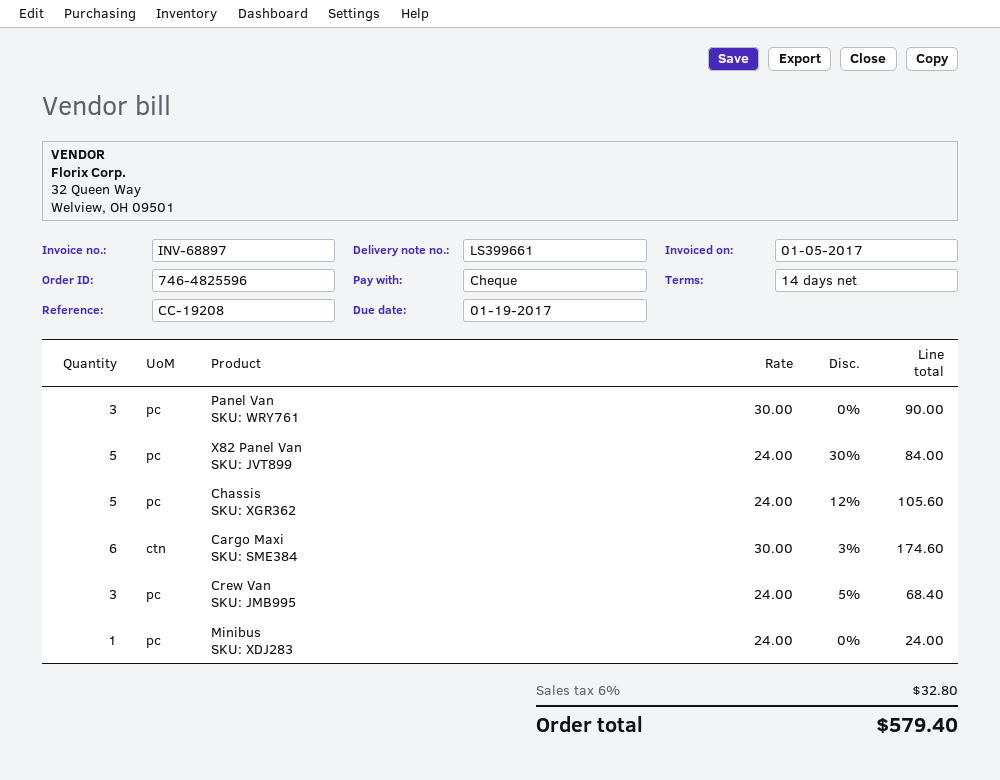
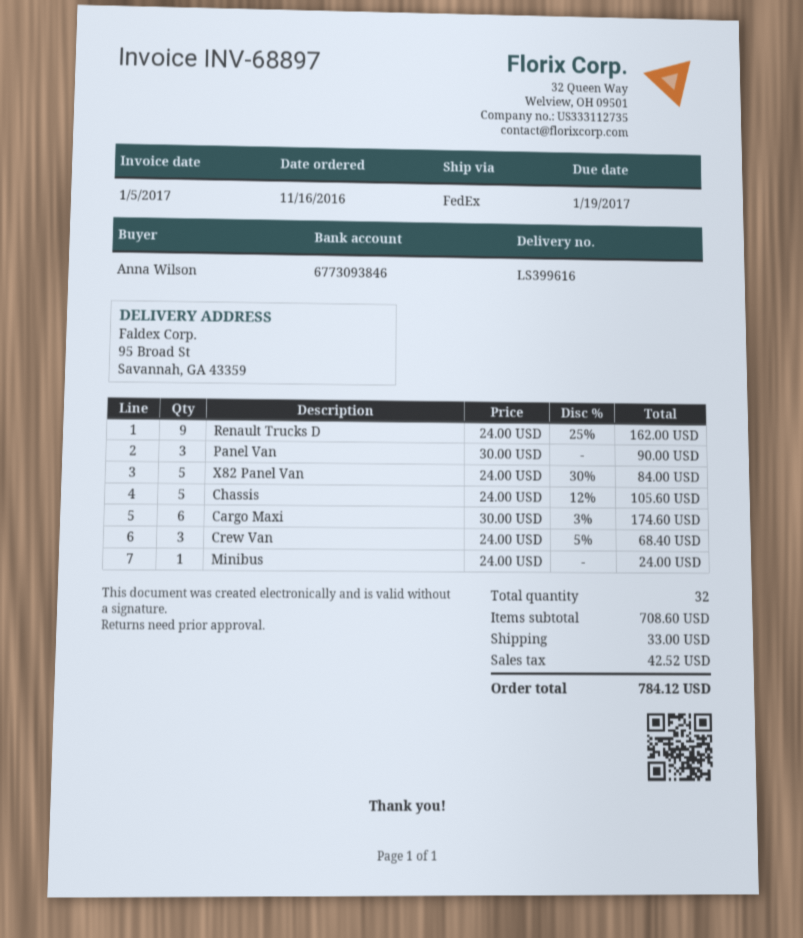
delivery note number: LS399661 -> LS399616
Renault Trucks D: none -> 9 x 24.00 - 25% = 162.00
shipping: none -> 33.00
tax: 32.80 -> 42.52
total: 579.40 -> 784.12

